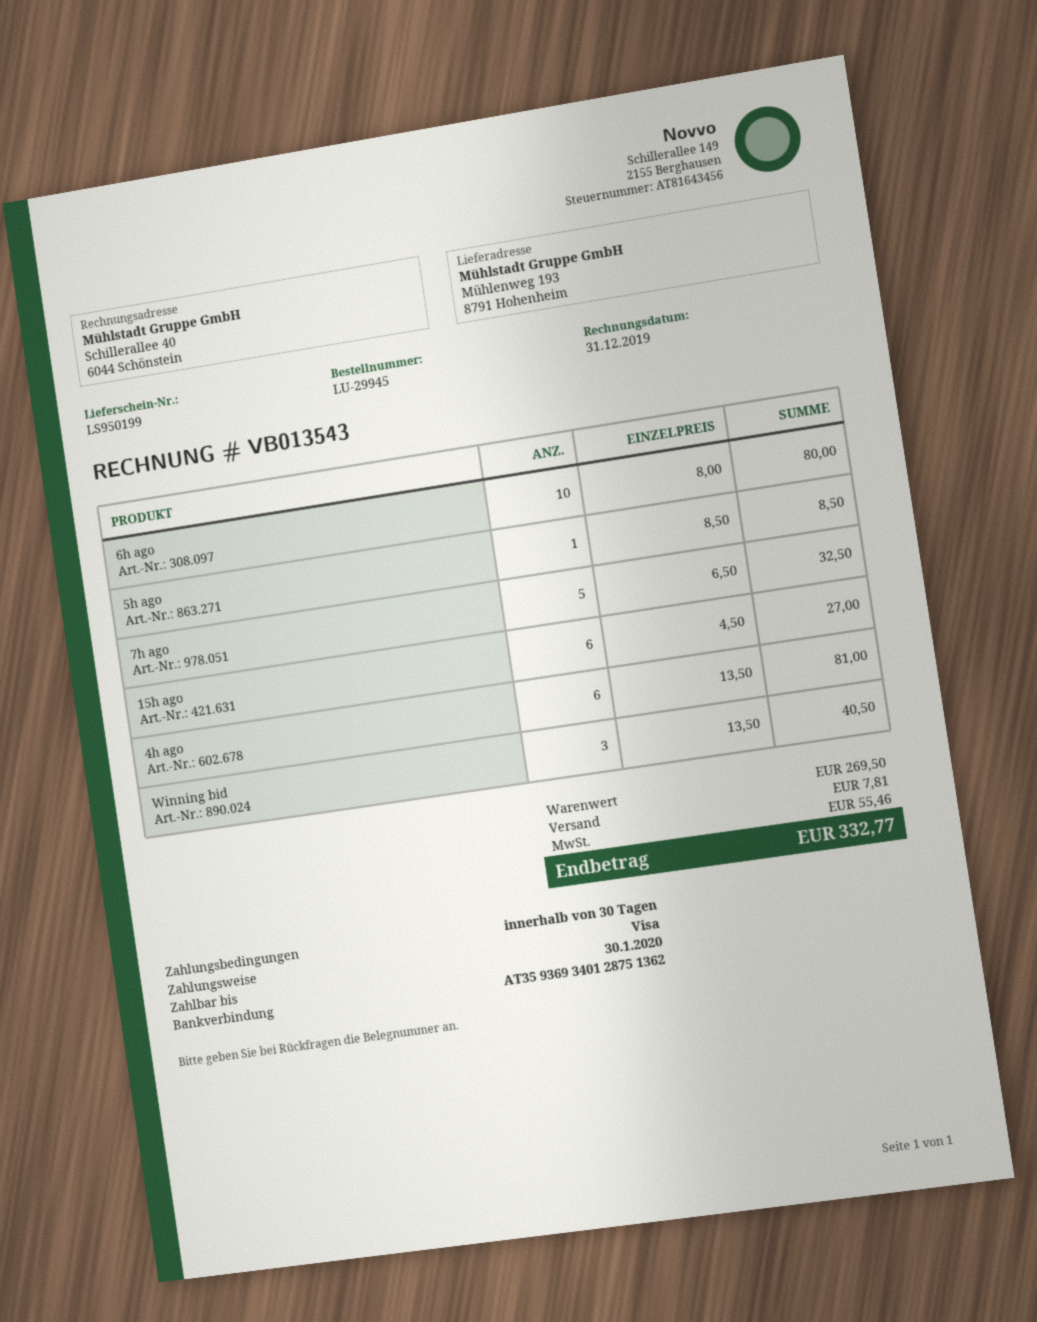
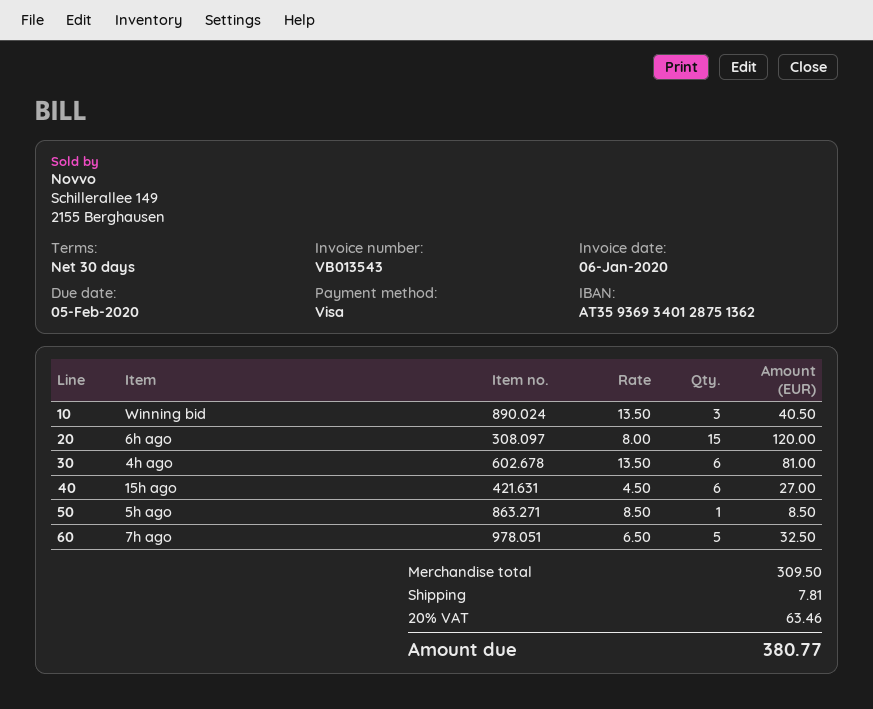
invoice date: 2019-12-31 -> 2020-01-06
due date: 2020-01-30 -> 2020-02-05
6h ago: 10 x 8.00 = 80.00 -> 15 x 8.00 = 120.00
subtotal: 269.50 -> 309.50
tax: 55.46 -> 63.46
total: 332.77 -> 380.77

